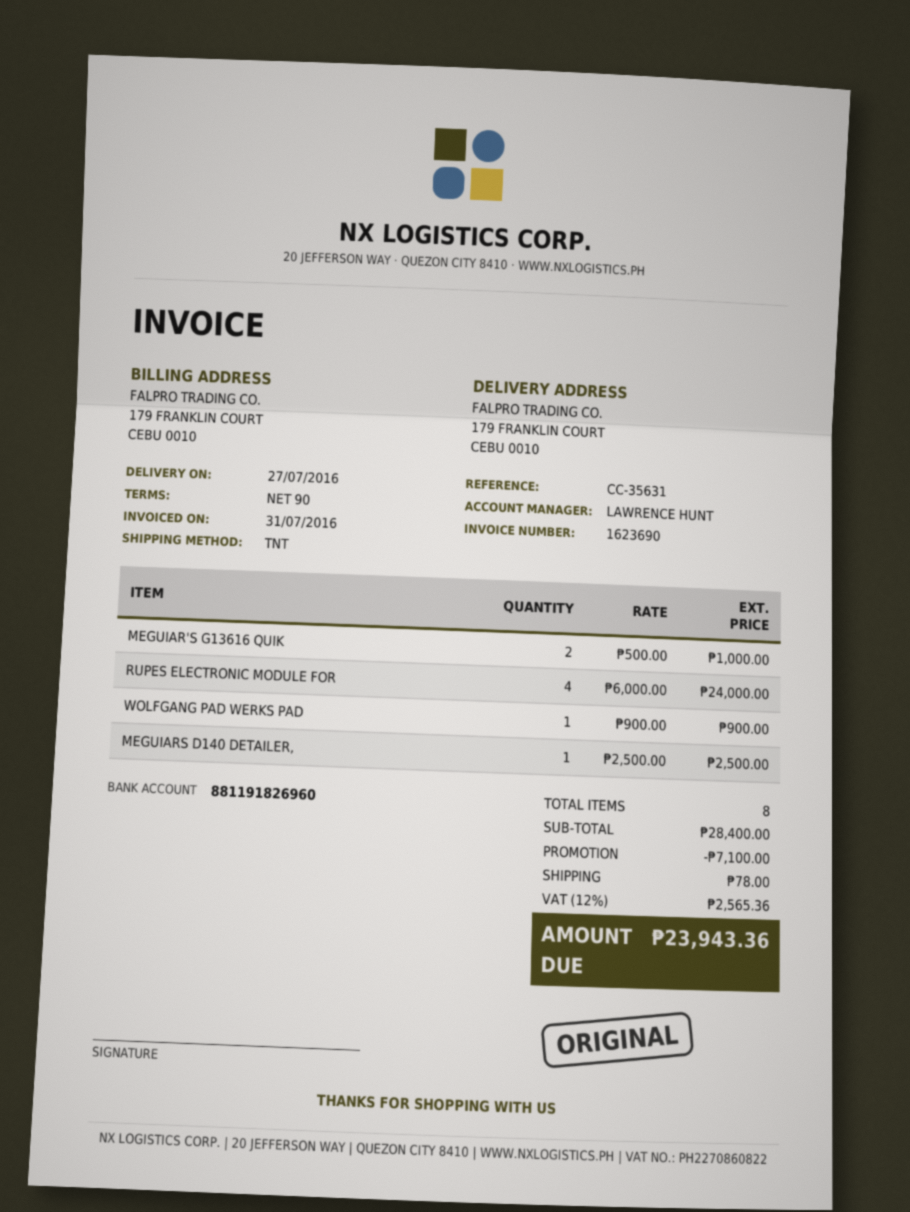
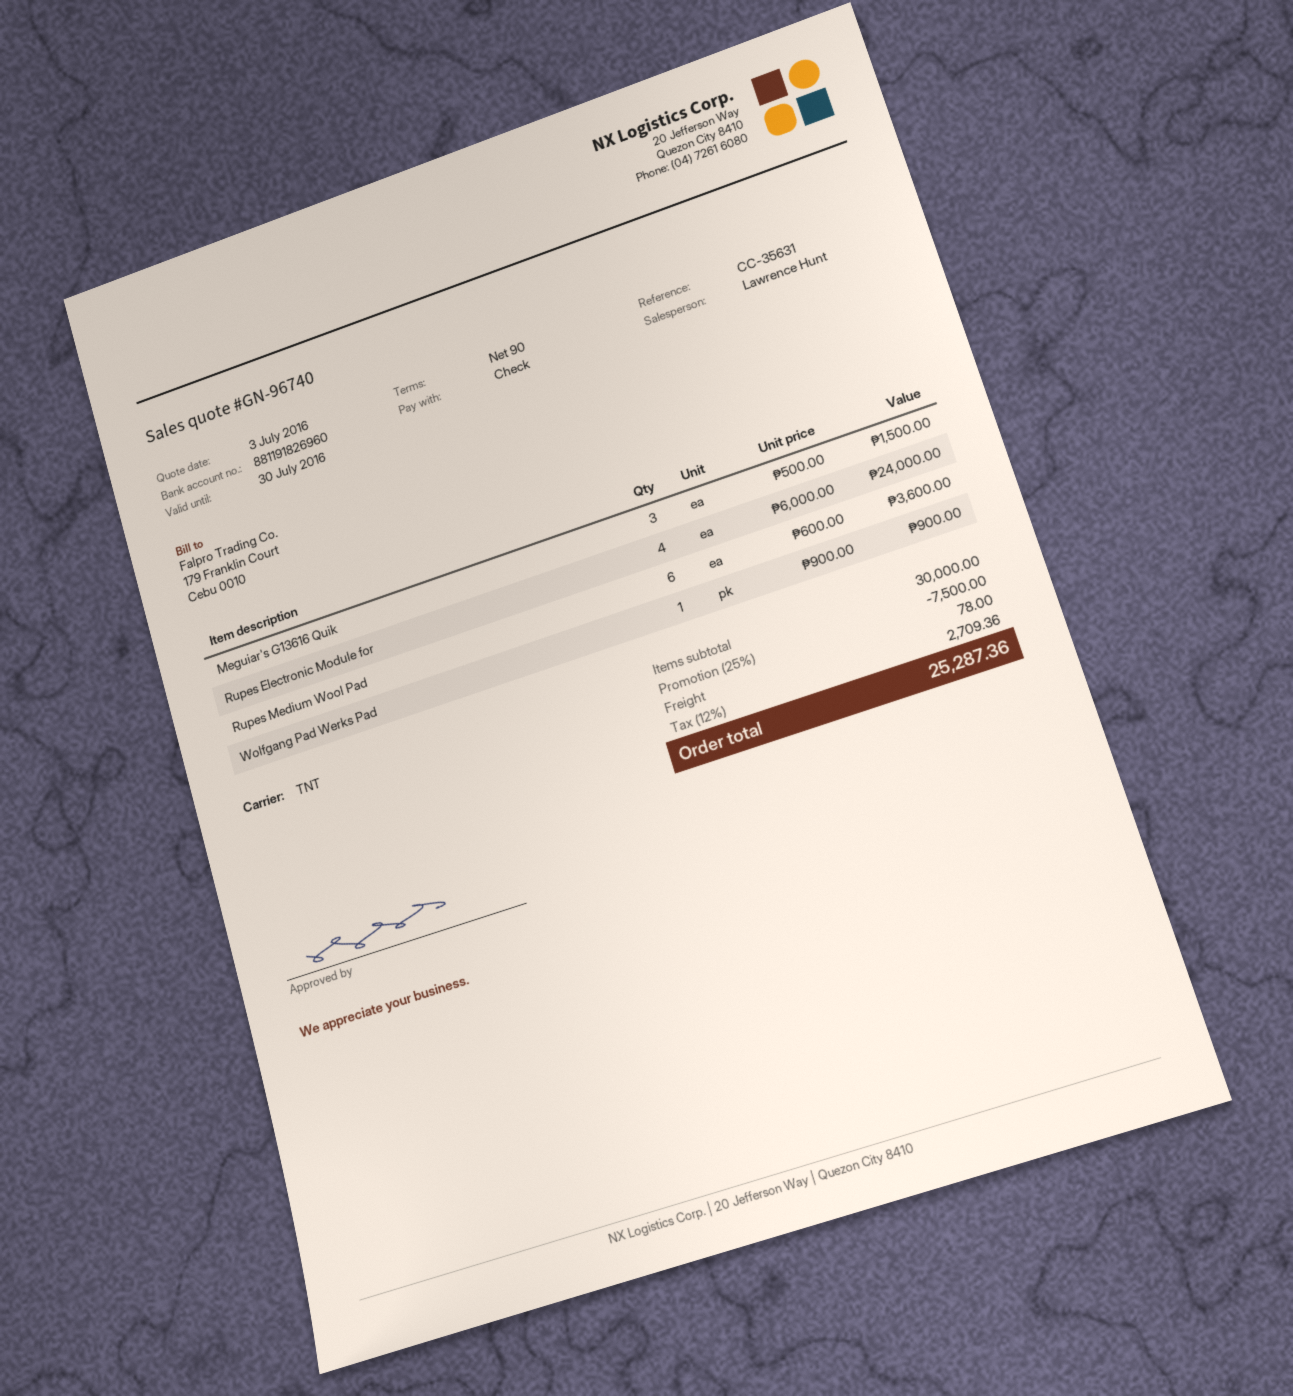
MEGUIAR'S G13616 QUIK: 2 x 500.00 = 1000.00 -> 3 x 500.00 = 1500.00
MEGUIARS D140 DETAILER,: 1 x 2500.00 = 2500.00 -> none
Rupes Medium Wool Pad: none -> 6 x 600.00 = 3600.00
subtotal: 28400.00 -> 30000.00
discount: 7100.00 -> 7500.00
tax: 12% = 2565.36 -> 12% = 2709.36
total: 23943.36 -> 25287.36

